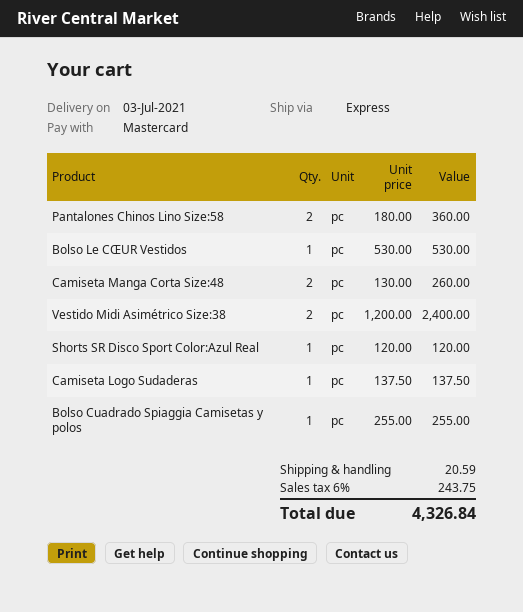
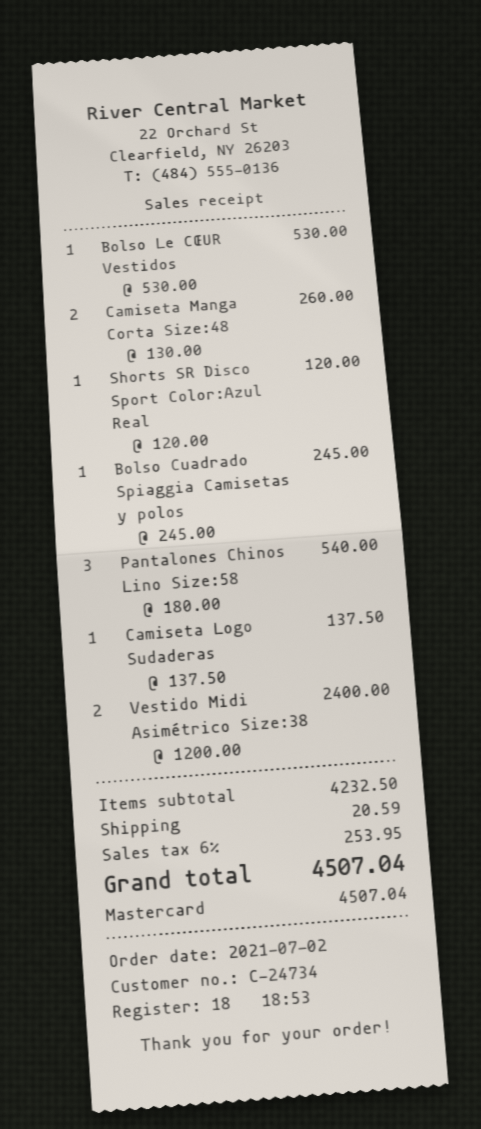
Pantalones Chinos Lino Size:58: 2 x 180.00 = 360.00 -> 3 x 180.00 = 540.00
Bolso Cuadrado Spiaggia Camisetas y polos: 1 x 255.00 = 255.00 -> 1 x 245.00 = 245.00
tax: 6% = 243.75 -> 6% = 253.95
total: 4326.84 -> 4507.04

